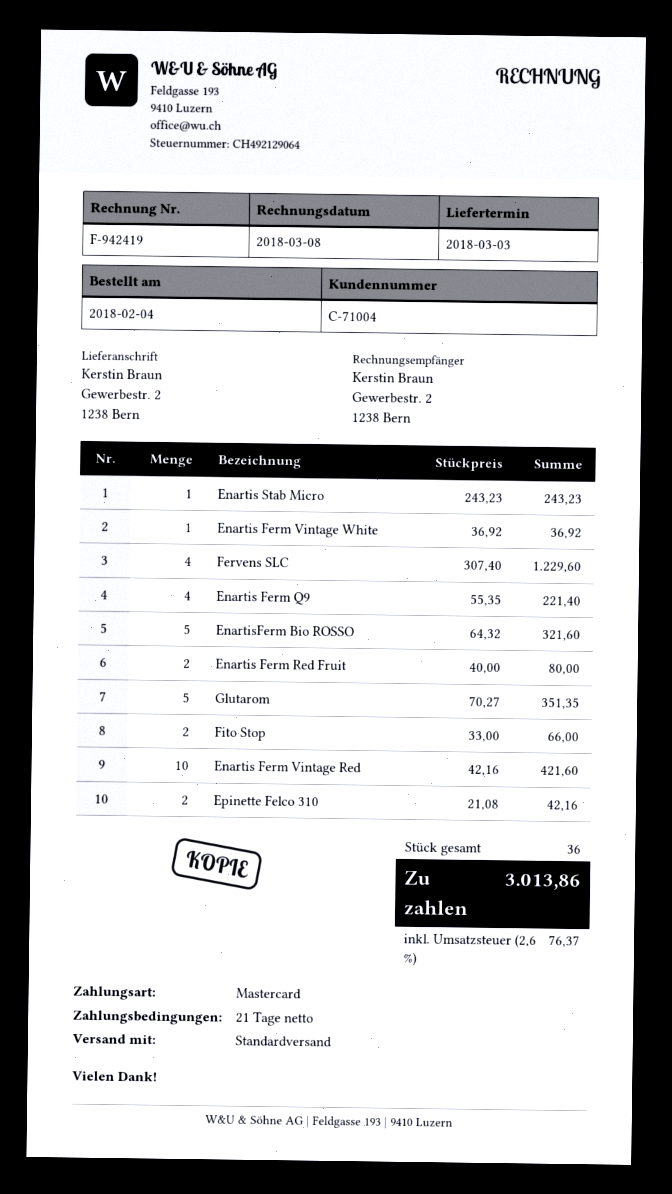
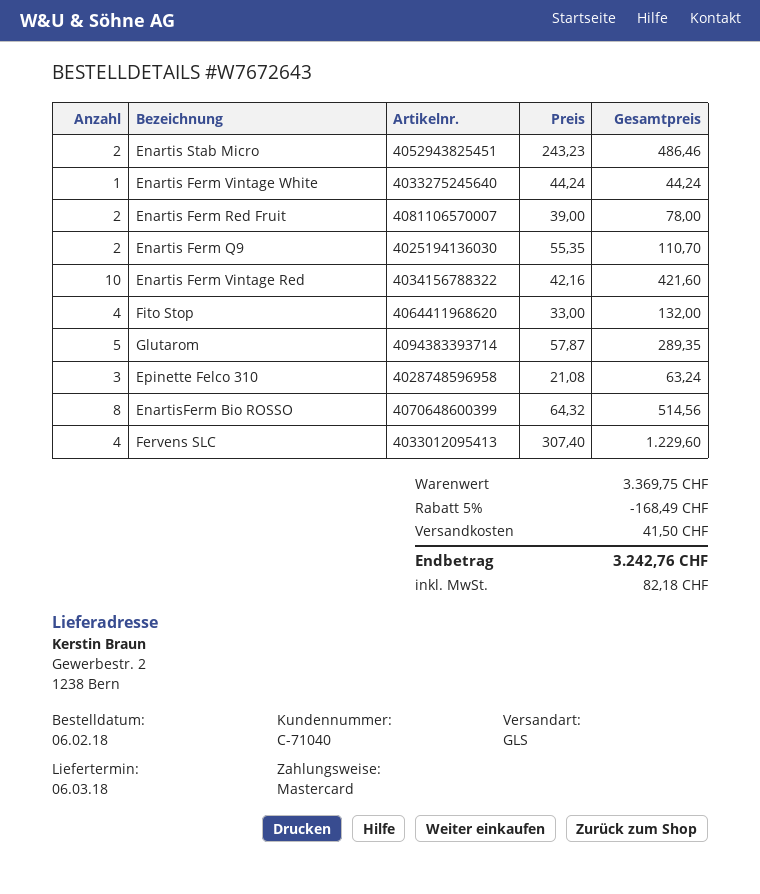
order date: 2018-02-04 -> 2018-02-06
delivery date: 2018-03-03 -> 2018-03-06
customer number: C-71004 -> C-71040
shipping method: standard -> GLS
Enartis Stab Micro: 1 x 243.23 = 243.23 -> 2 x 243.23 = 486.46
Enartis Ferm Vintage White: 1 x 36.92 = 36.92 -> 1 x 44.24 = 44.24
Enartis Ferm Q9: 4 x 55.35 = 221.40 -> 2 x 55.35 = 110.70
EnartisFerm Bio ROSSO: 5 x 64.32 = 321.60 -> 8 x 64.32 = 514.56
Enartis Ferm Red Fruit: 2 x 40.00 = 80.00 -> 2 x 39.00 = 78.00
Glutarom: 5 x 70.27 = 351.35 -> 5 x 57.87 = 289.35
Fito Stop: 2 x 33.00 = 66.00 -> 4 x 33.00 = 132.00
Epinette Felco 310: 2 x 21.08 = 42.16 -> 3 x 21.08 = 63.24
discount: none -> 5% = 168.49
shipping: none -> 41.50
tax: 76.37 -> 82.18
total: 3013.86 -> 3242.76

